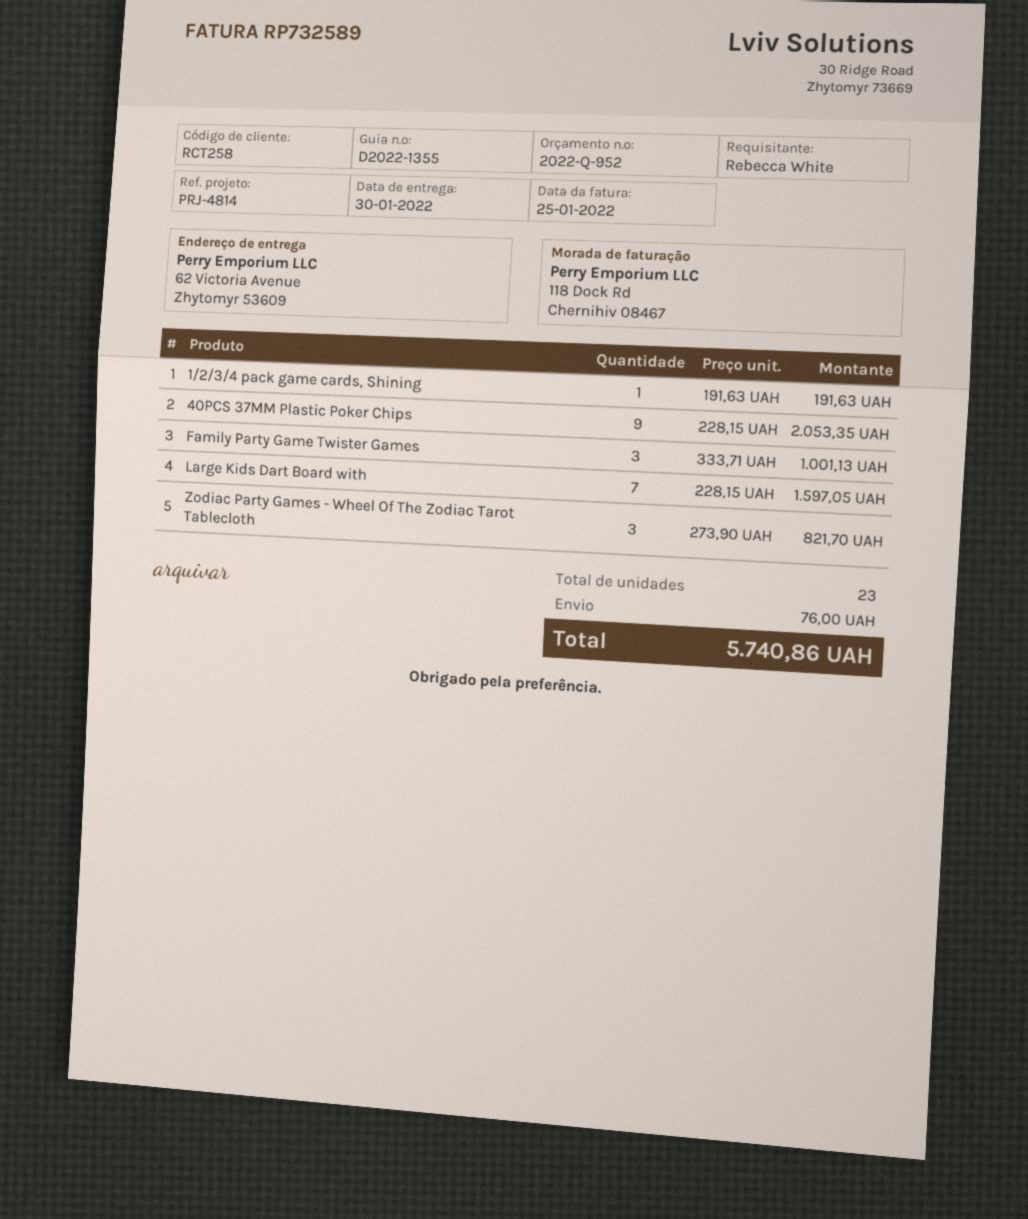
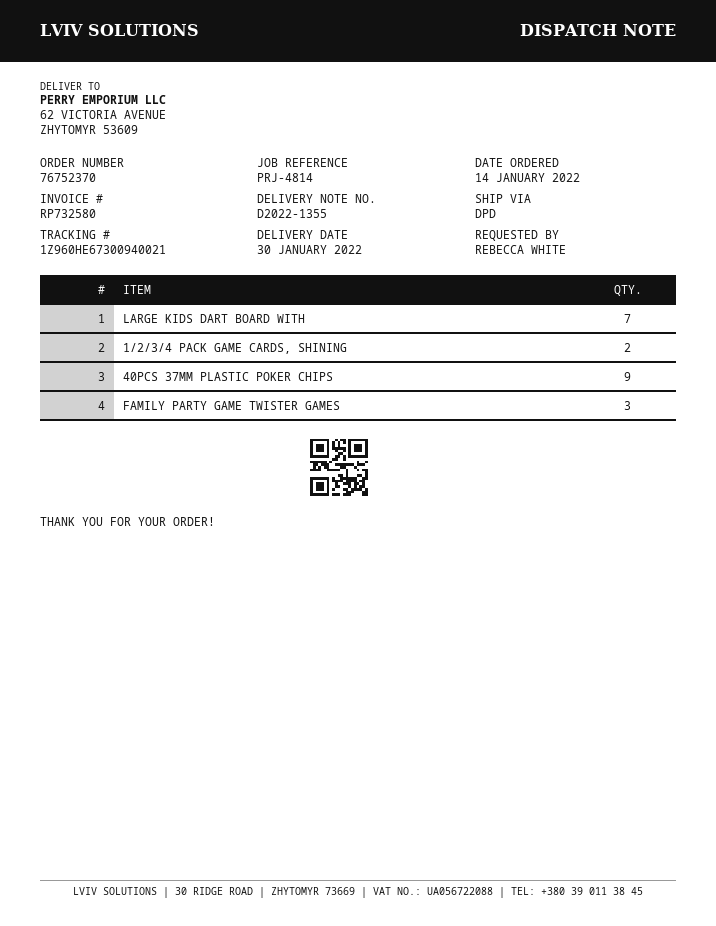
invoice number: RP732589 -> RP732580
1/2/3/4 pack game cards, Shining: 1 -> 2
Zodiac Party Games - Wheel Of The Zodiac Tarot Tablecloth: 3 -> none

